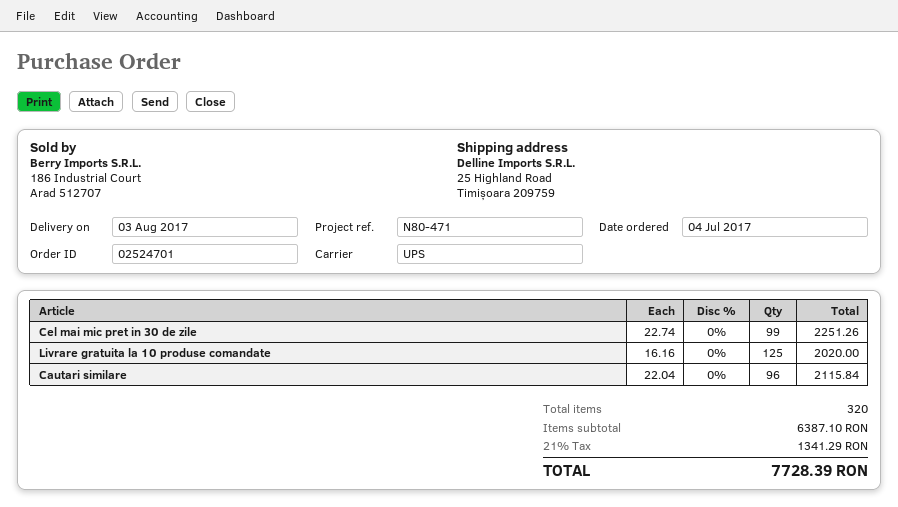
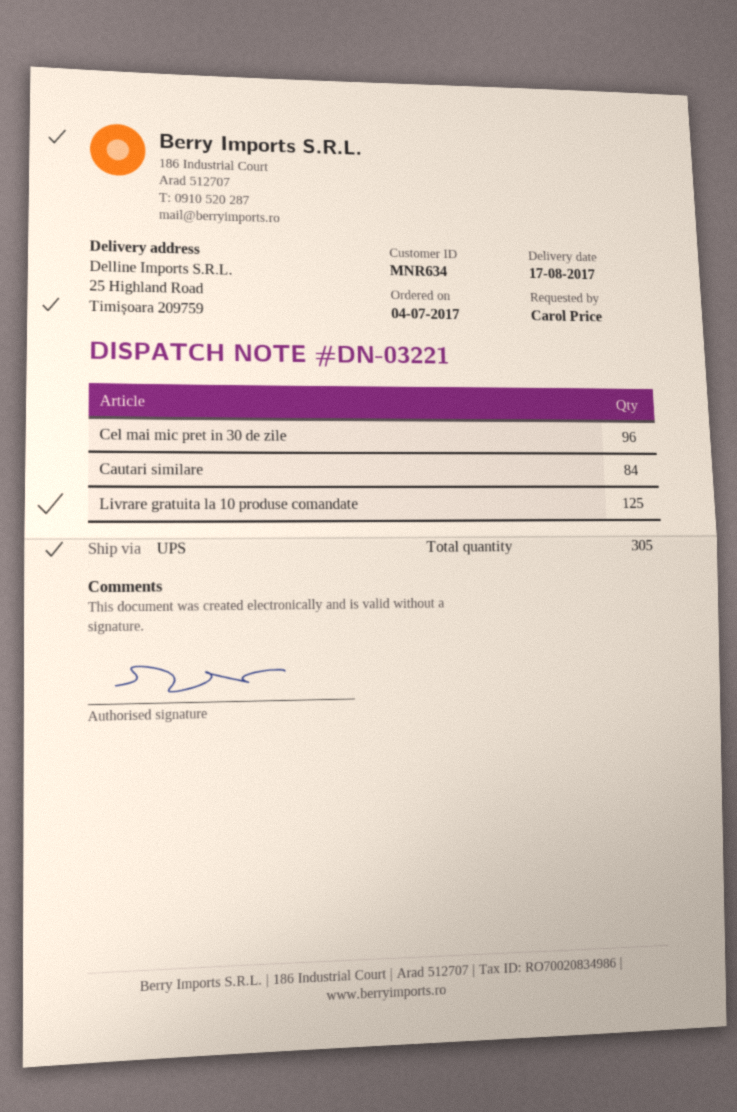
delivery date: 2017-08-03 -> 2017-08-17
Cel mai mic pret in 30 de zile: 99 -> 96
Cautari similare: 96 -> 84
total quantity: 320 -> 305

